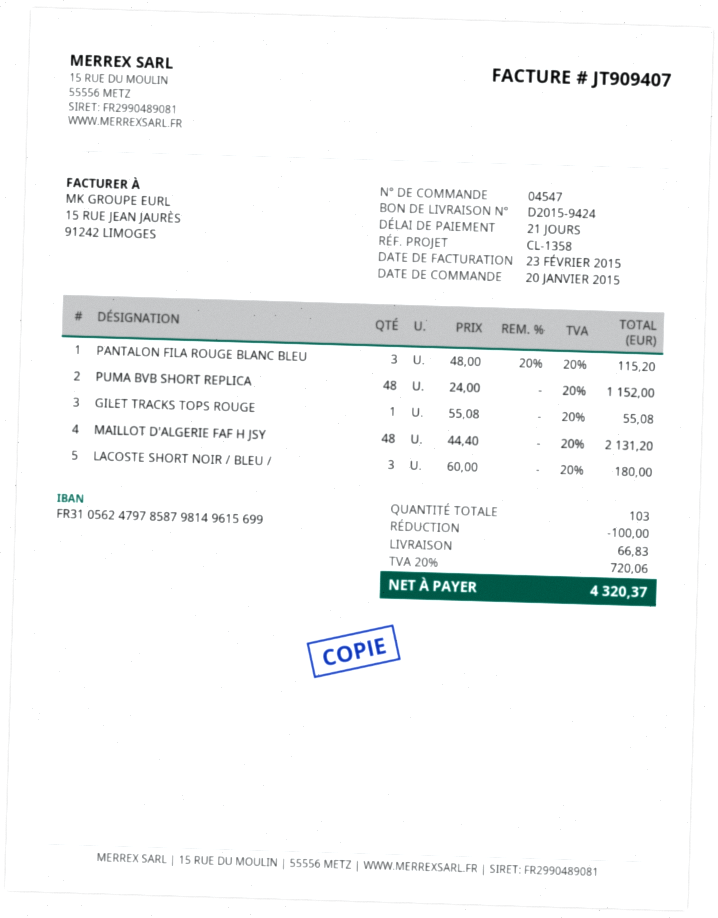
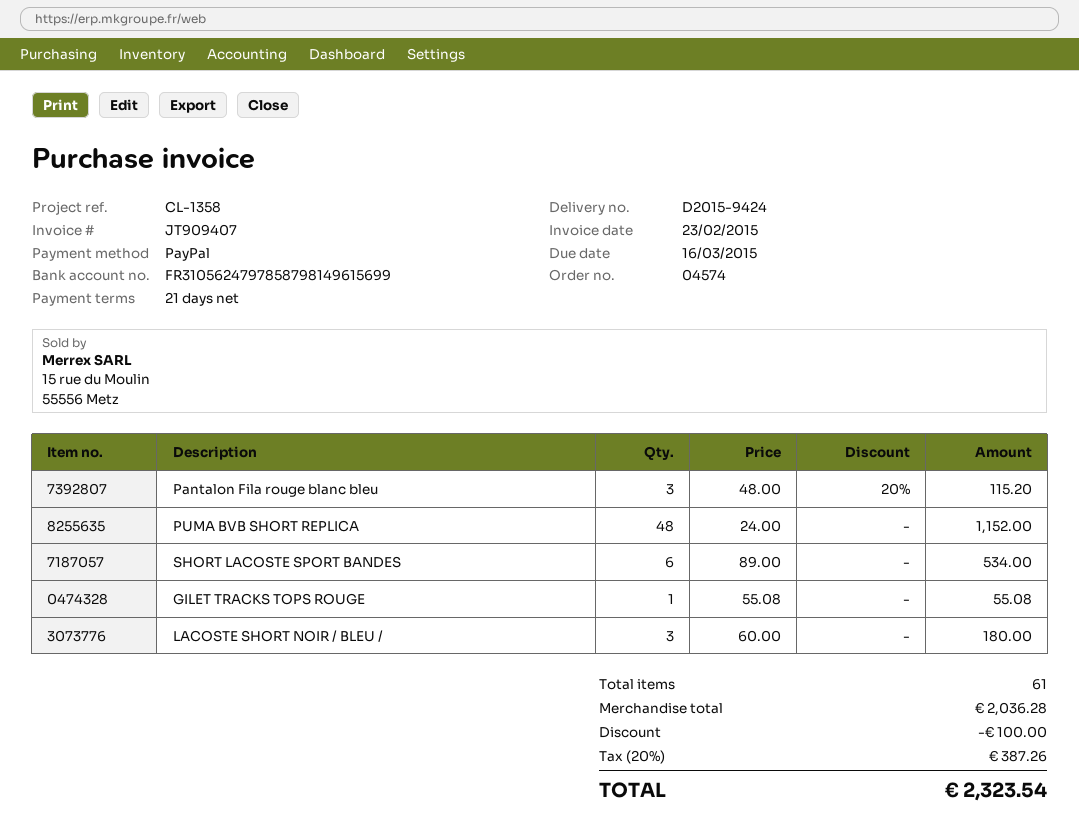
order number: 04547 -> 04574
MAILLOT D'ALGERIE FAF H JSY: 48 x 44.40 = 2131.20 -> none
SHORT LACOSTE SPORT BANDES: none -> 6 x 89.00 = 534.00
total quantity: 103 -> 61
shipping: 66.83 -> none
tax: 20% = 720.06 -> 20% = 387.26
total: 4320.37 -> 2323.54

